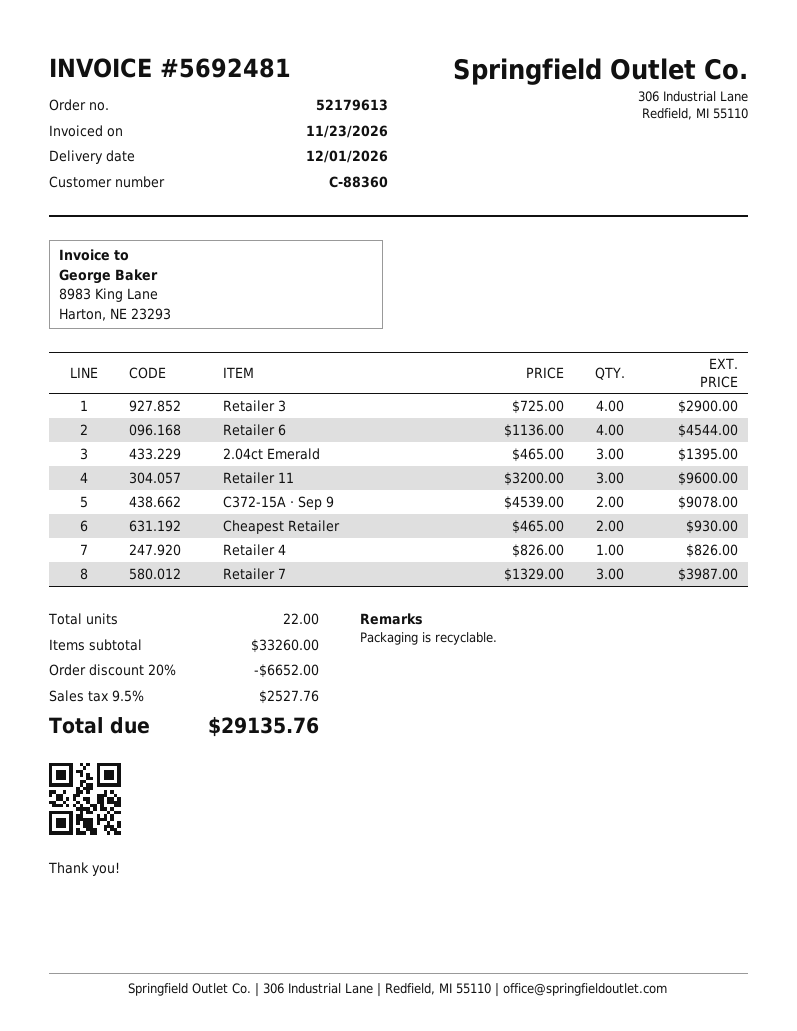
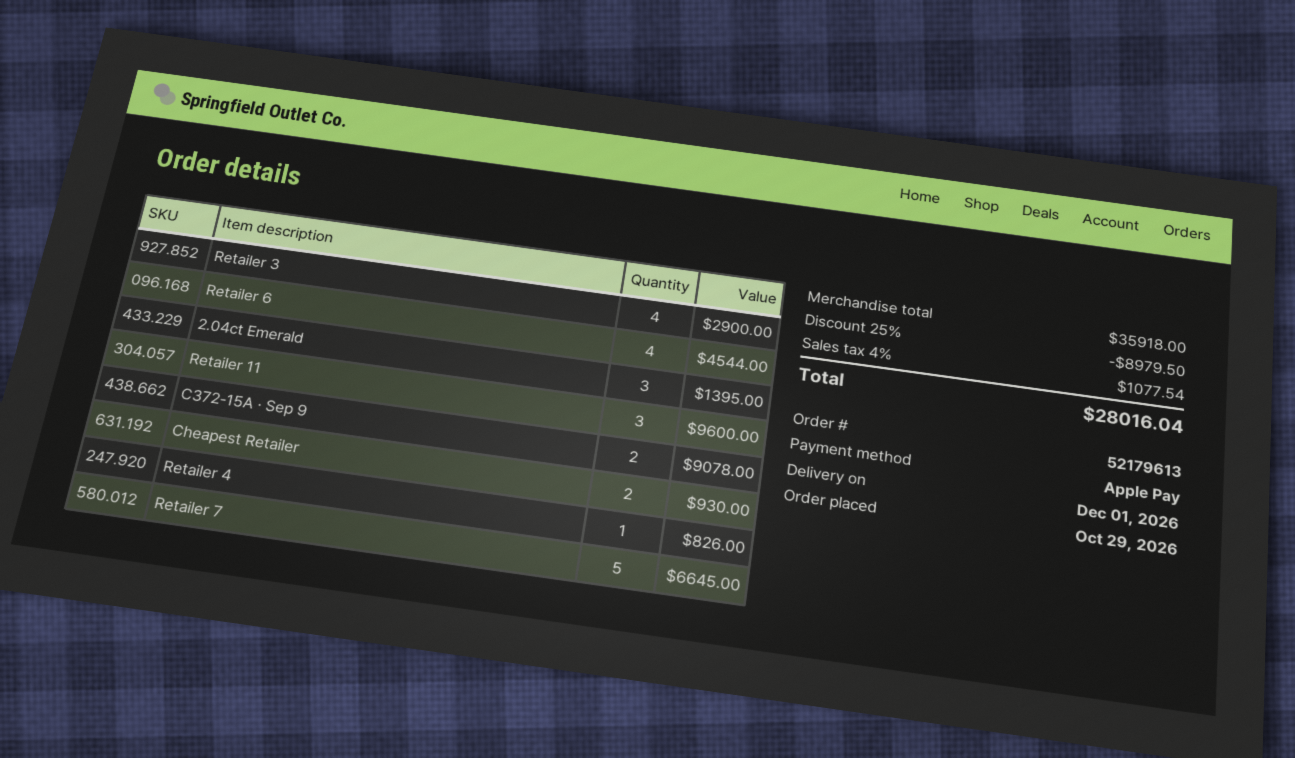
Retailer 7: 3 for 3987.00 -> 5 for 6645.00
subtotal: 33260.00 -> 35918.00
discount: 20% = 6652.00 -> 25% = 8979.50
tax: 9.5% = 2527.76 -> 4% = 1077.54
total: 29135.76 -> 28016.04

